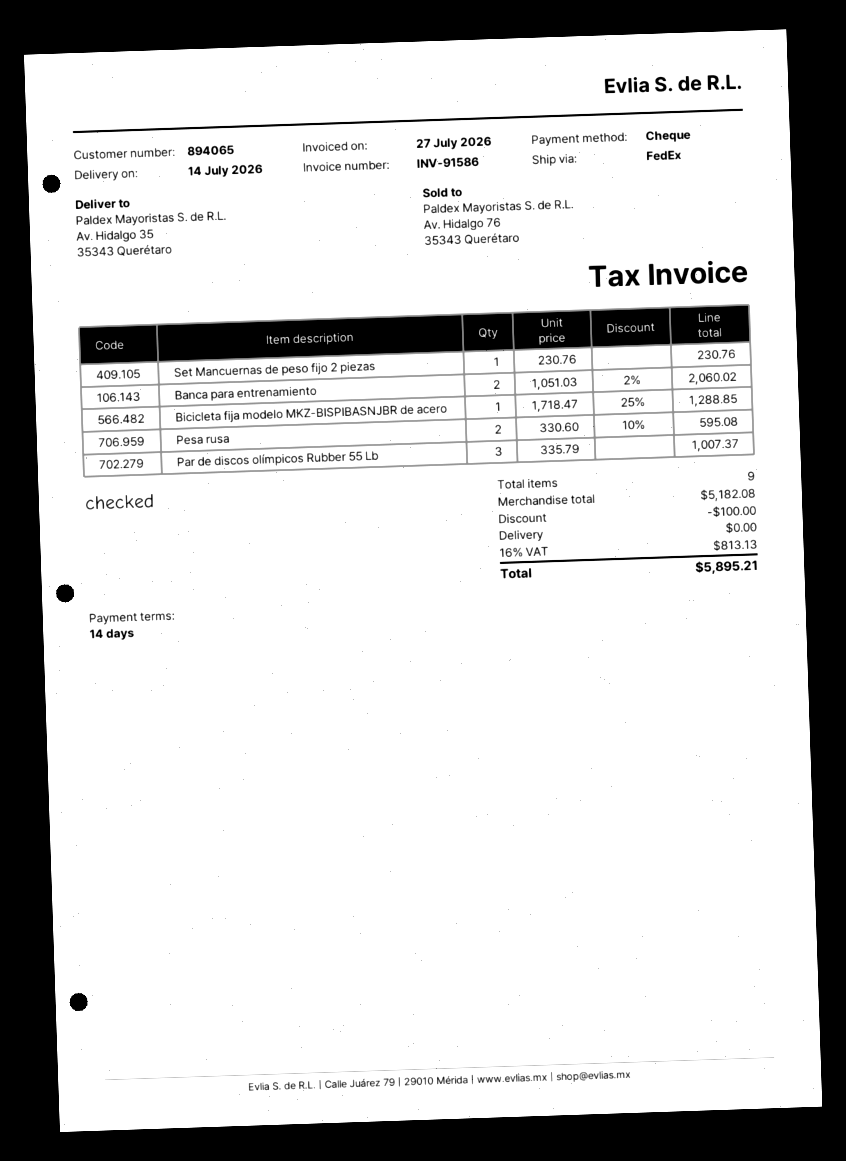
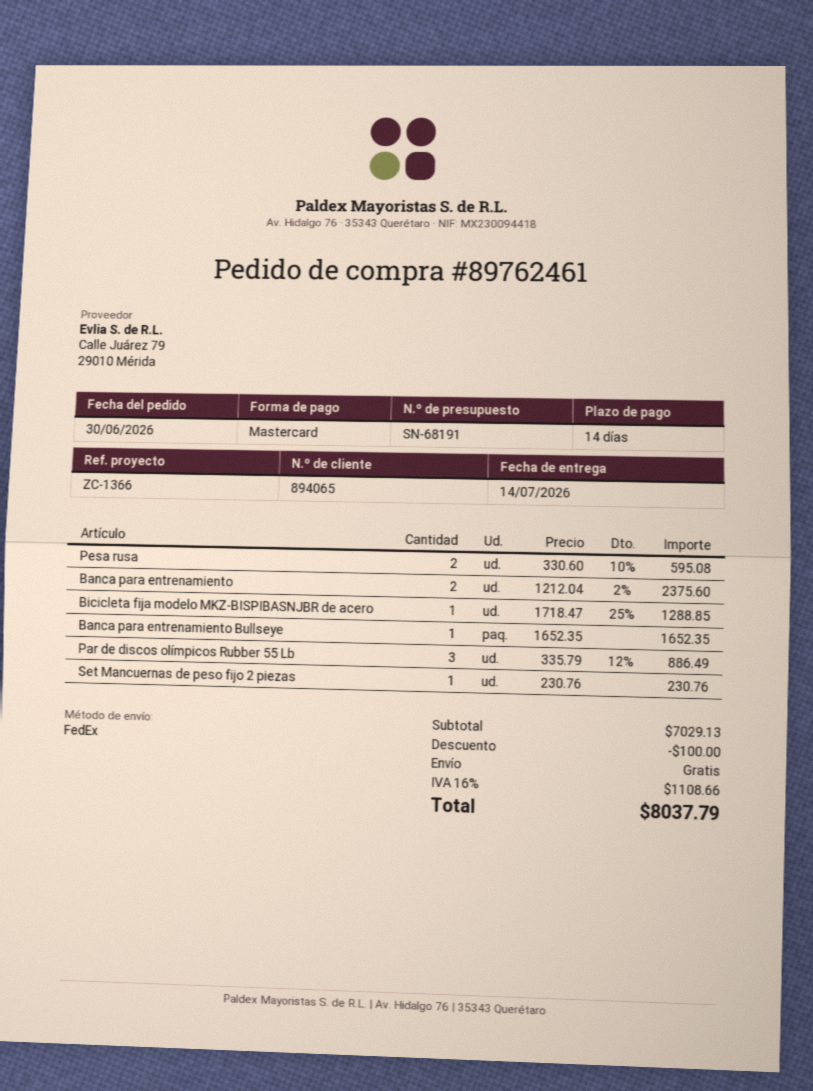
payment method: cheque -> Mastercard
Banca para entrenamiento: 2 x 1051.03 - 2% = 2060.02 -> 2 x 1212.04 - 2% = 2375.60
Par de discos olímpicos Rubber 55 Lb: 3 x 335.79 = 1007.37 -> 3 x 335.79 - 12% = 886.49
Banca para entrenamiento Bullseye: none -> 1 x 1652.35 = 1652.35
subtotal: 5182.08 -> 7029.13
tax: 16% = 813.13 -> 16% = 1108.66
total: 5895.21 -> 8037.79

